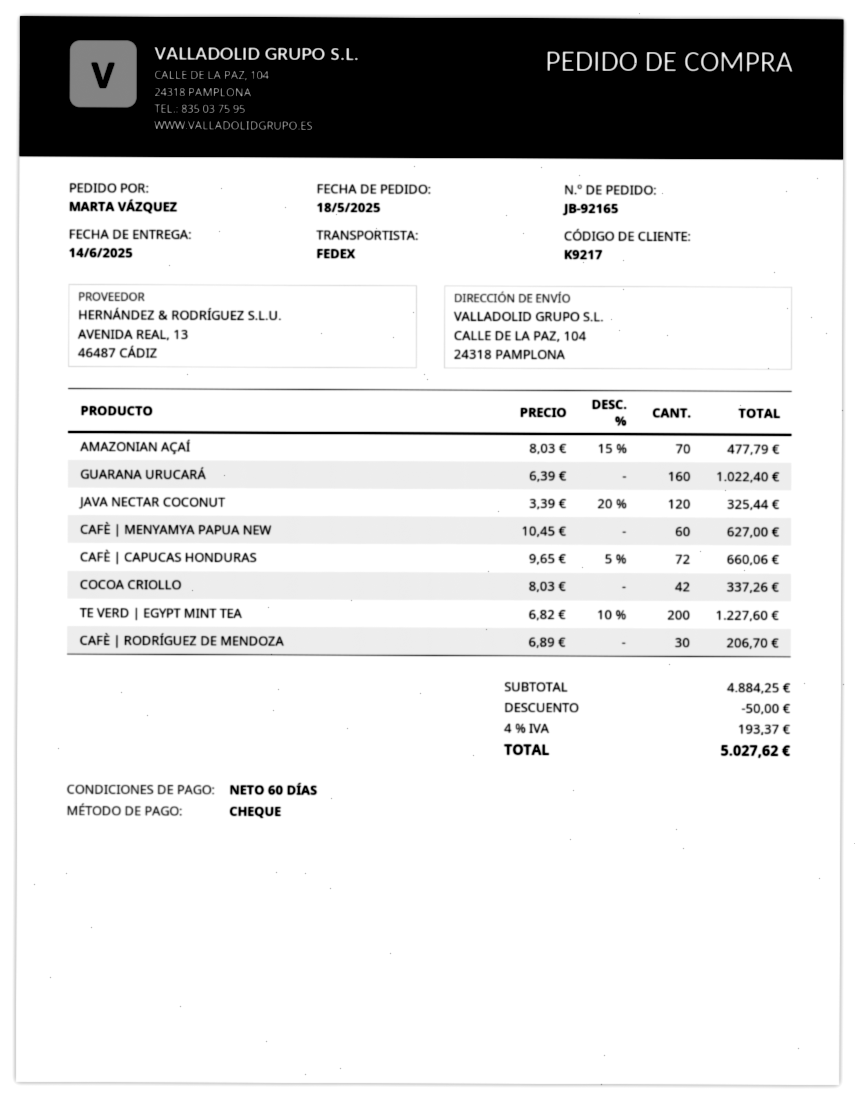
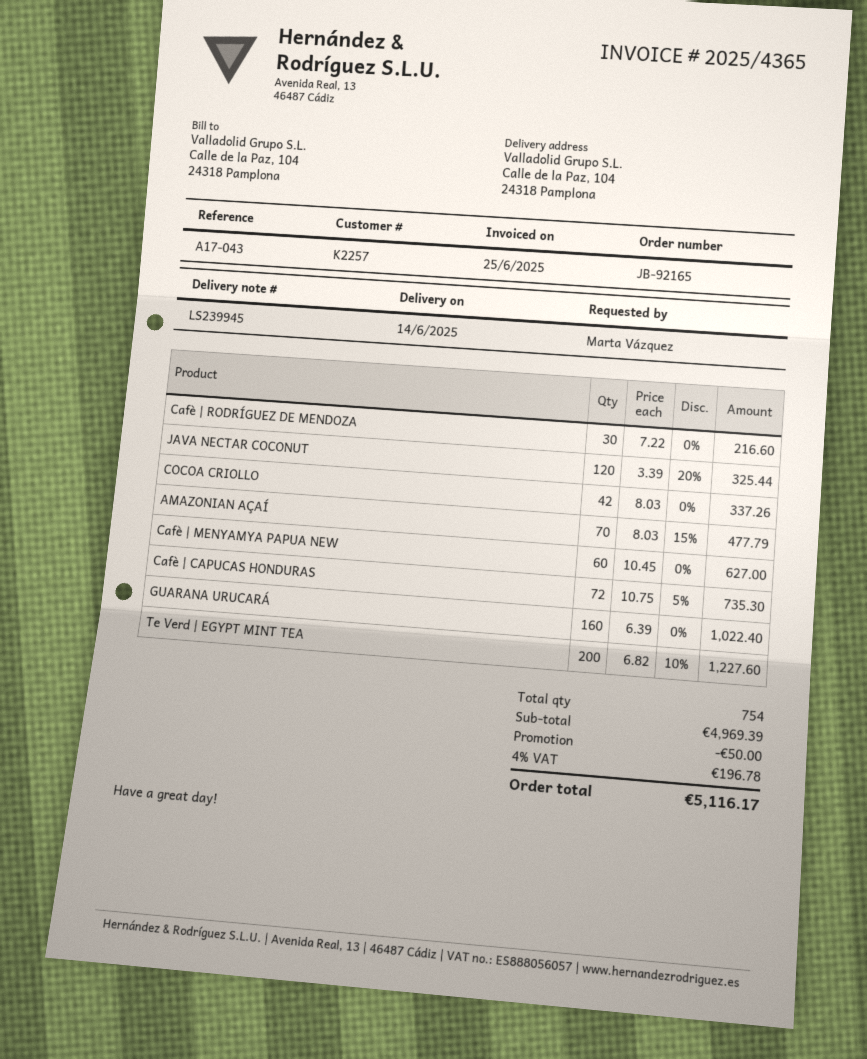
customer number: K9217 -> K2257
CAFÈ | CAPUCAS HONDURAS: 72 x 9.65 - 5% = 660.06 -> 72 x 10.75 - 5% = 735.30
CAFÈ | RODRÍGUEZ DE MENDOZA: 30 x 6.89 = 206.70 -> 30 x 7.22 = 216.60
subtotal: 4884.25 -> 4969.39
tax: 4% = 193.37 -> 4% = 196.78
total: 5027.62 -> 5116.17

